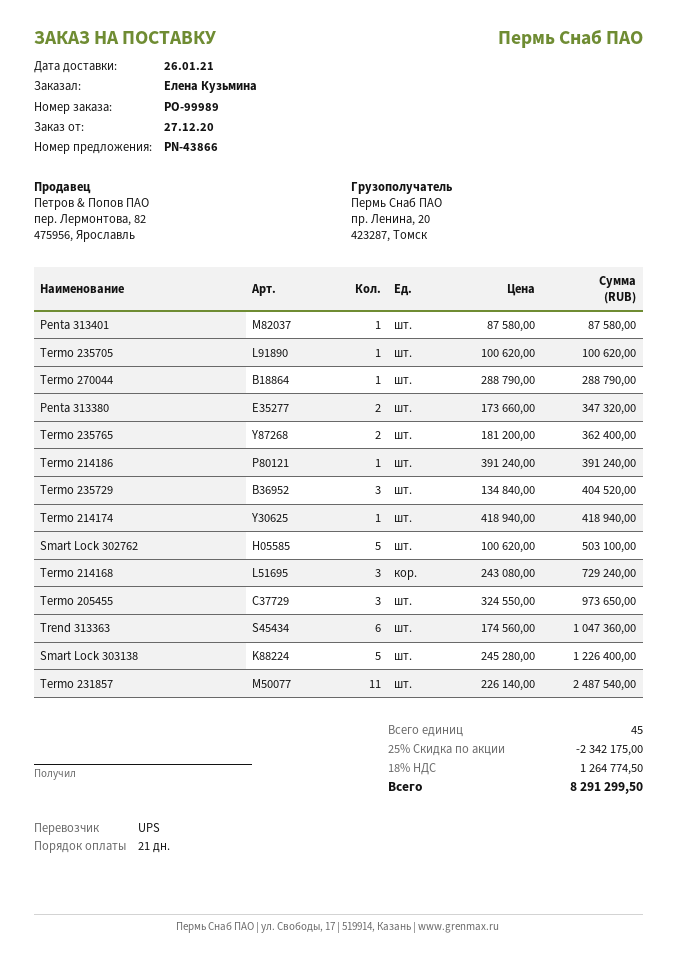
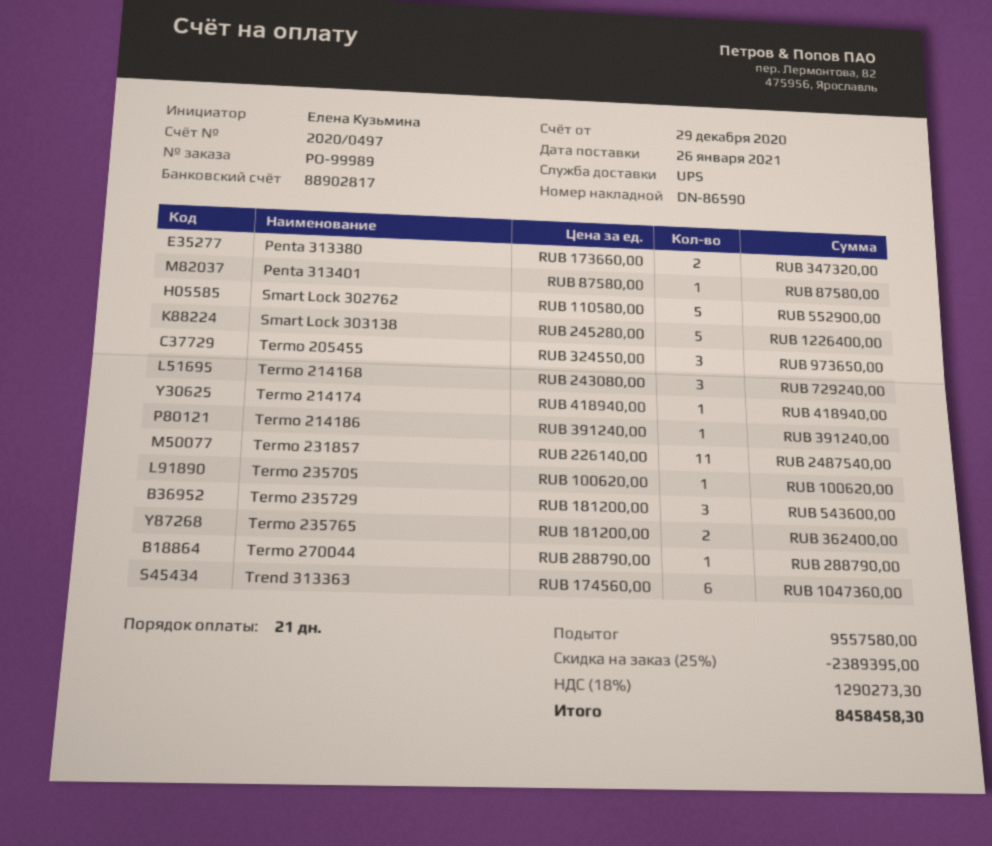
Termo 235729: 3 x 134840.00 = 404520.00 -> 3 x 181200.00 = 543600.00
Smart Lock 302762: 5 x 100620.00 = 503100.00 -> 5 x 110580.00 = 552900.00
discount: 25% = 2342175.00 -> 25% = 2389395.00
tax: 18% = 1264774.50 -> 18% = 1290273.30
total: 8291299.50 -> 8458458.30

